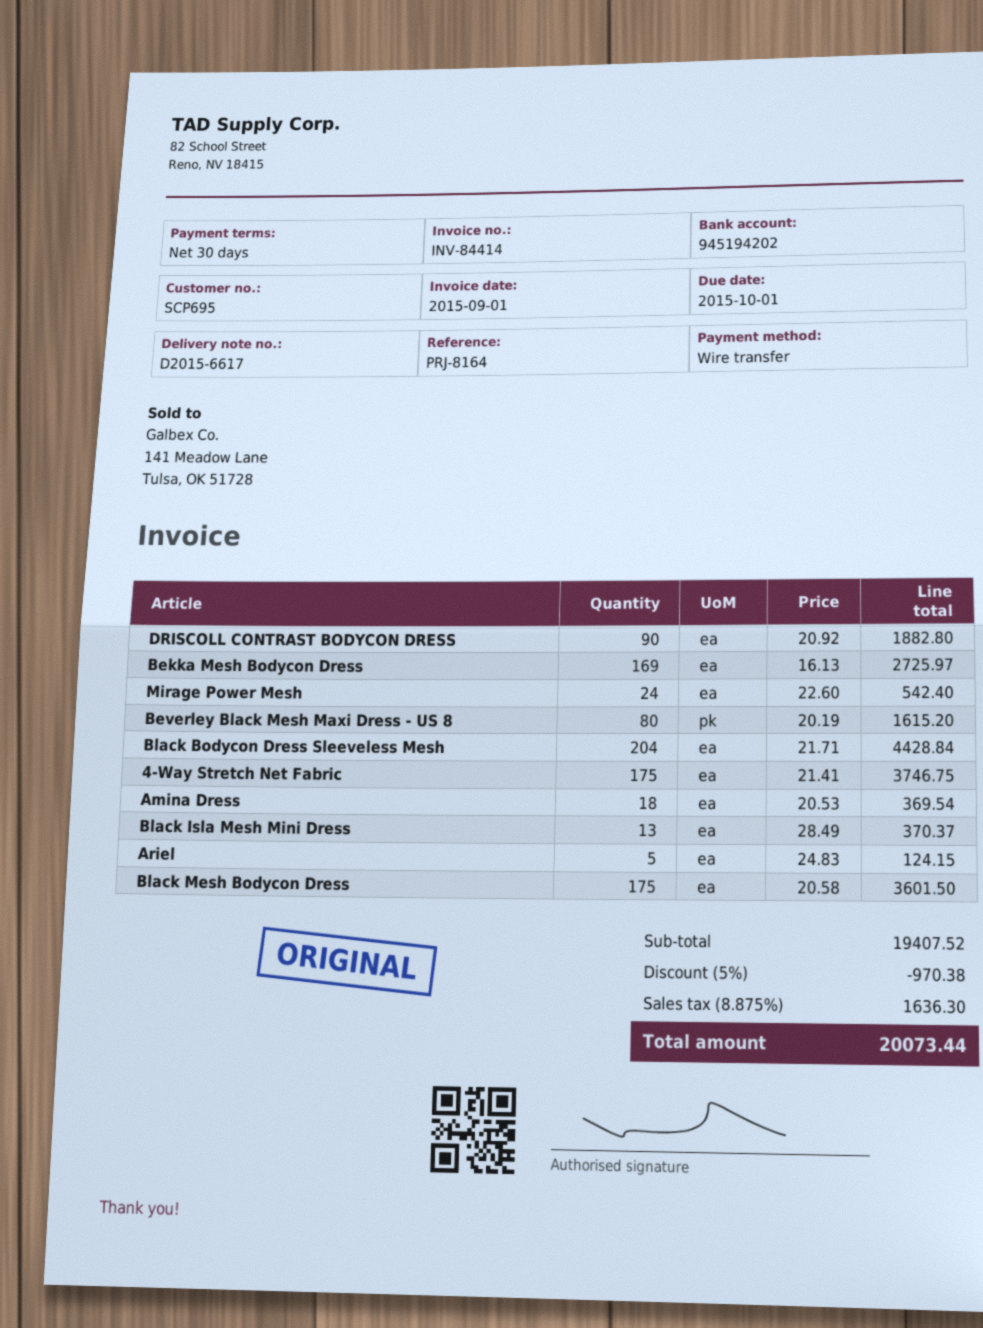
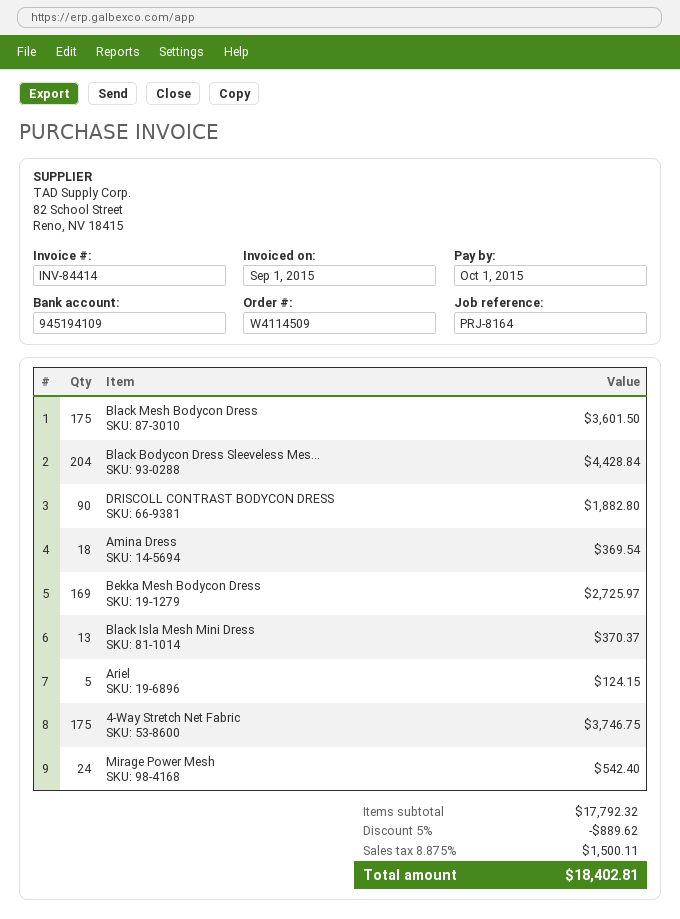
bank account: 945194202 -> 945194109
Beverley Black Mesh Maxi Dress - US 8: 80 for 1615.20 -> none
subtotal: 19407.52 -> 17792.32
discount: 5% = 970.38 -> 5% = 889.62
tax: 8.875% = 1636.30 -> 8.875% = 1500.11
total: 20073.44 -> 18402.81

